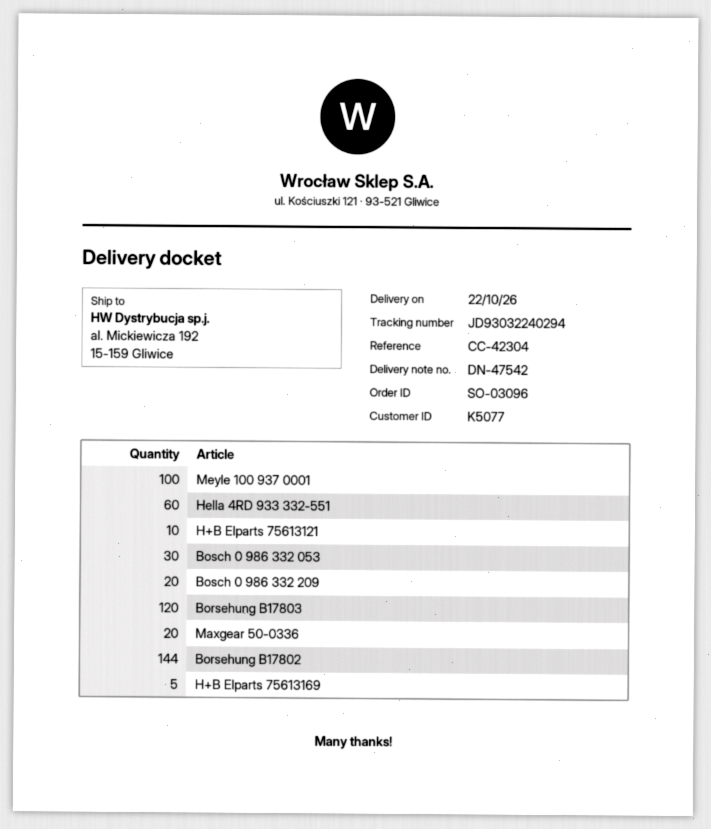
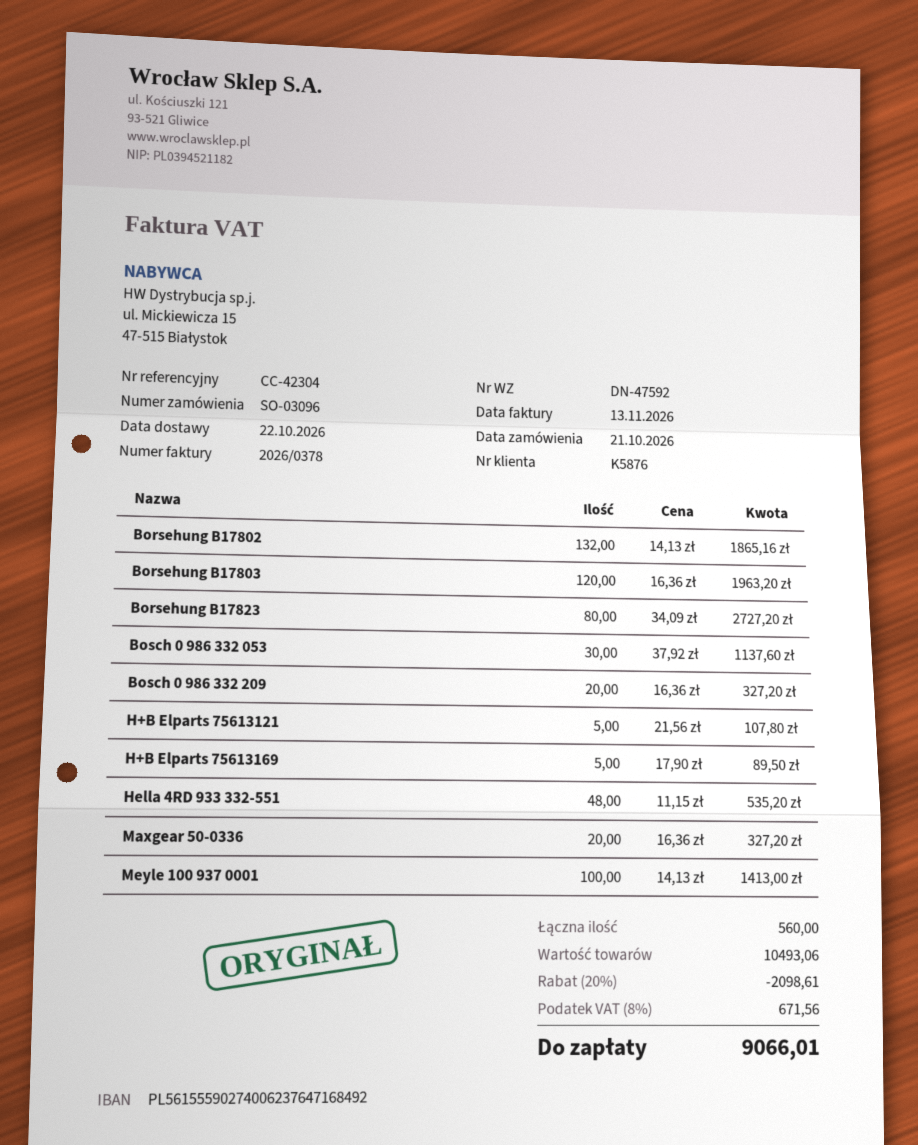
delivery note number: DN-47542 -> DN-47592
customer number: K5077 -> K5876
Hella 4RD 933 332-551: 60 -> 48
H+B Elparts 75613121: 10 -> 5
Borsehung B17802: 144 -> 132
Borsehung B17823: none -> 80

